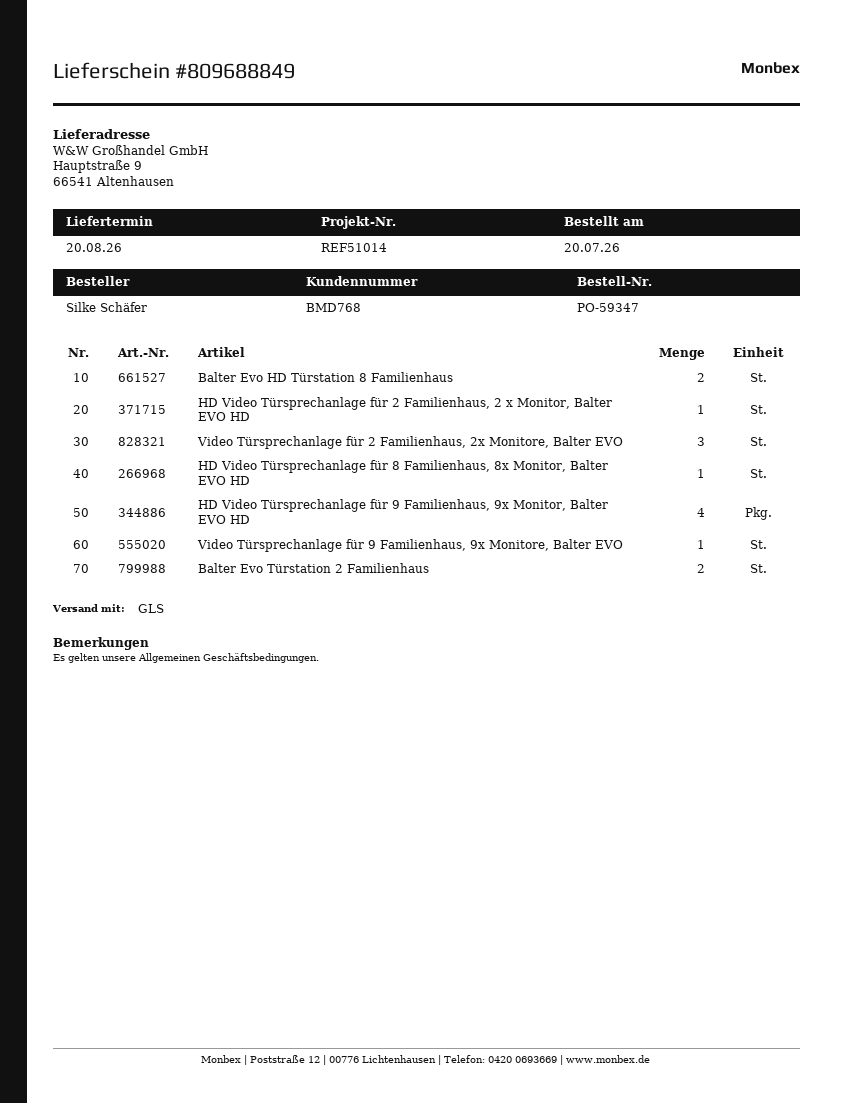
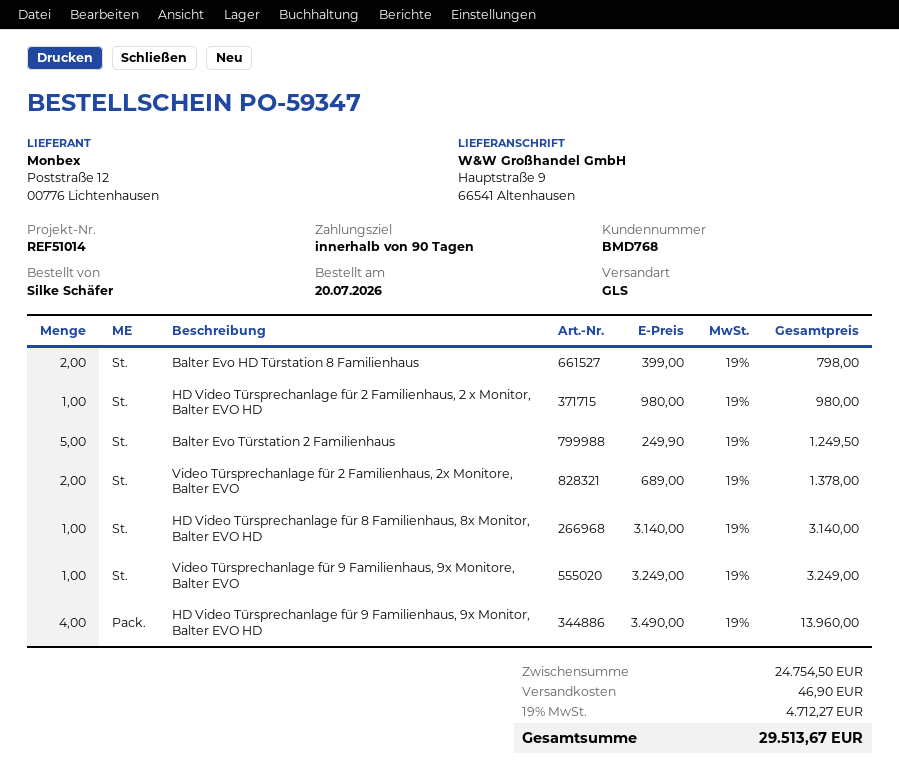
Video Türsprechanlage für 2 Familienhaus, 2x Monitore, Balter EVO: 3 -> 2
Balter Evo Türstation 2 Familienhaus: 2 -> 5

